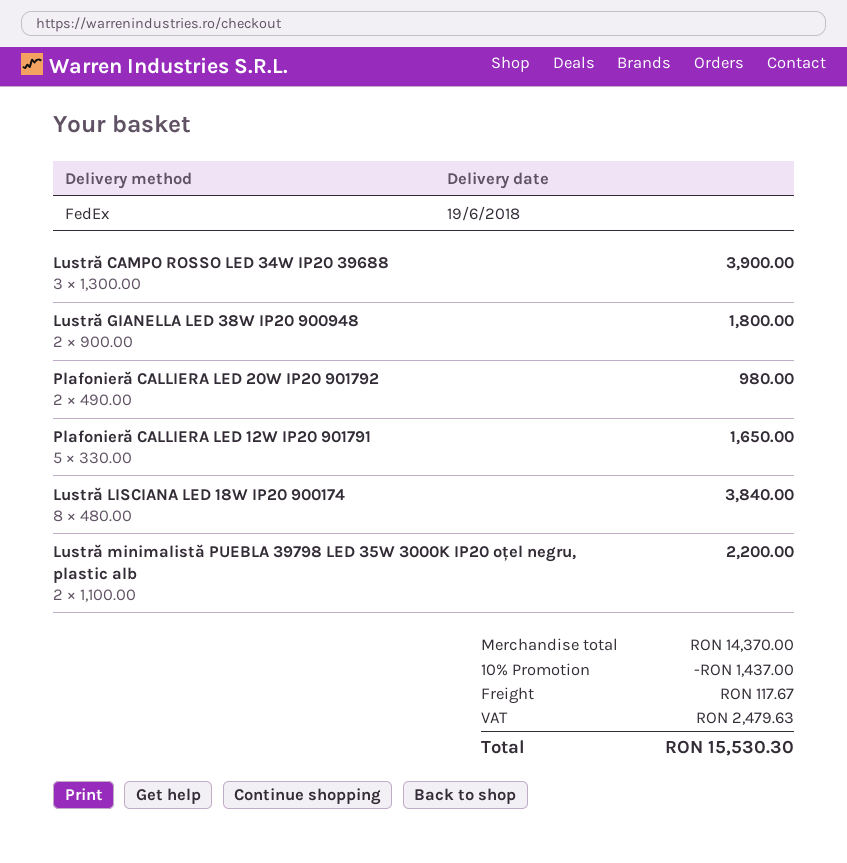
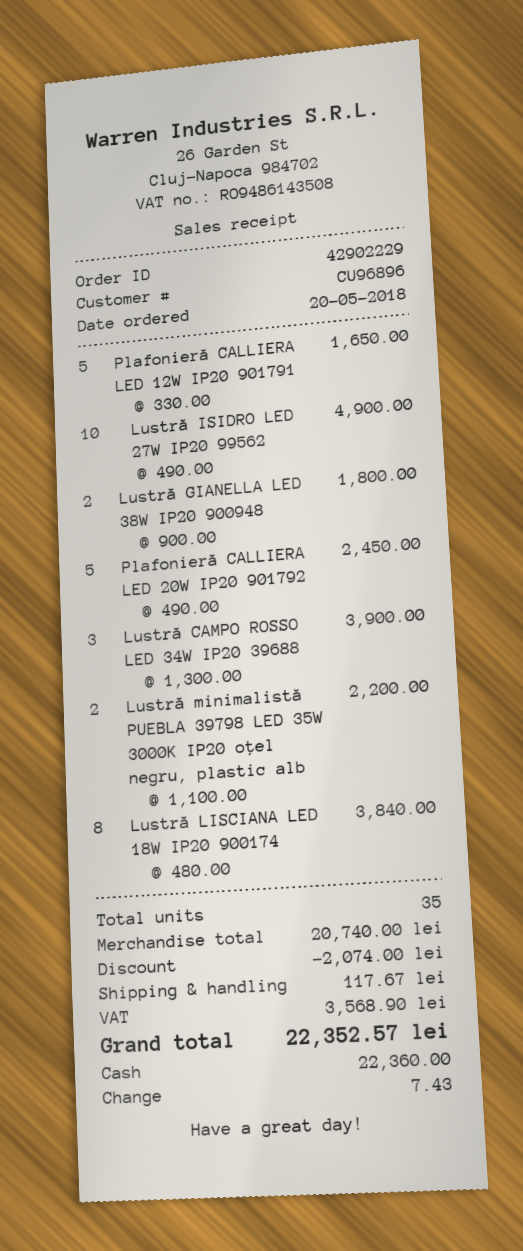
Plafonieră CALLIERA LED 20W IP20 901792: 2 x 490.00 = 980.00 -> 5 x 490.00 = 2450.00
Lustră ISIDRO LED 27W IP20 99562: none -> 10 x 490.00 = 4900.00
subtotal: 14370.00 -> 20740.00
discount: 1437.00 -> 2074.00
tax: 2479.63 -> 3568.90
total: 15530.30 -> 22352.57

